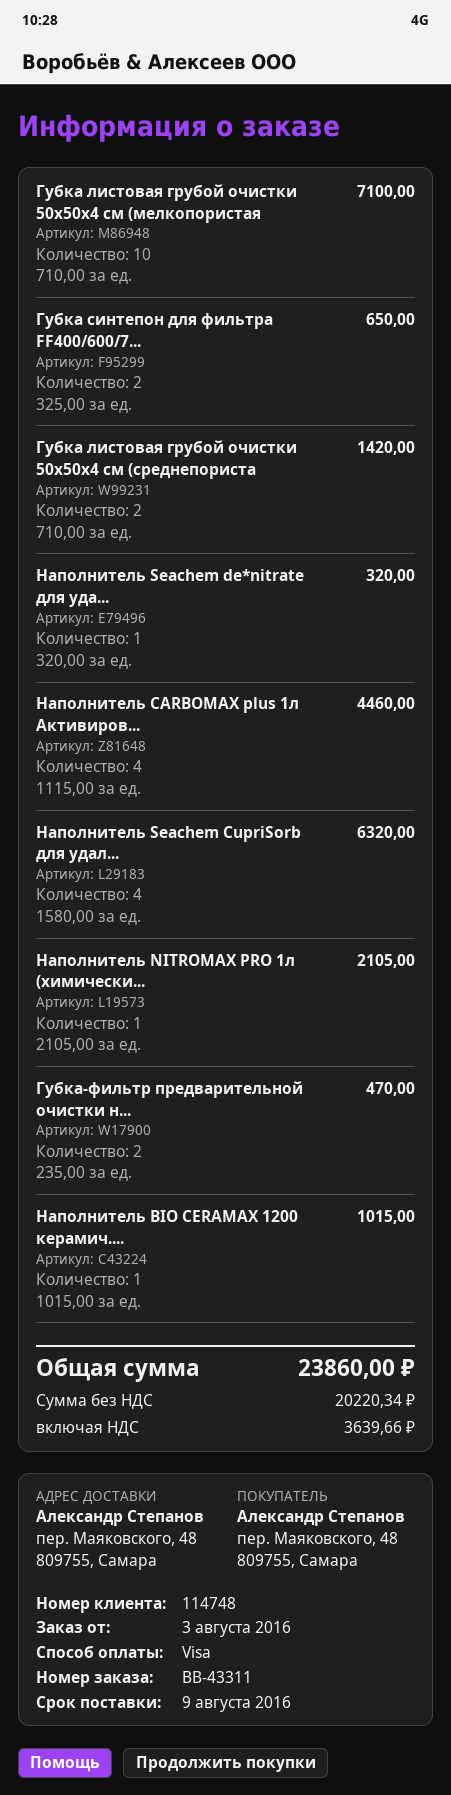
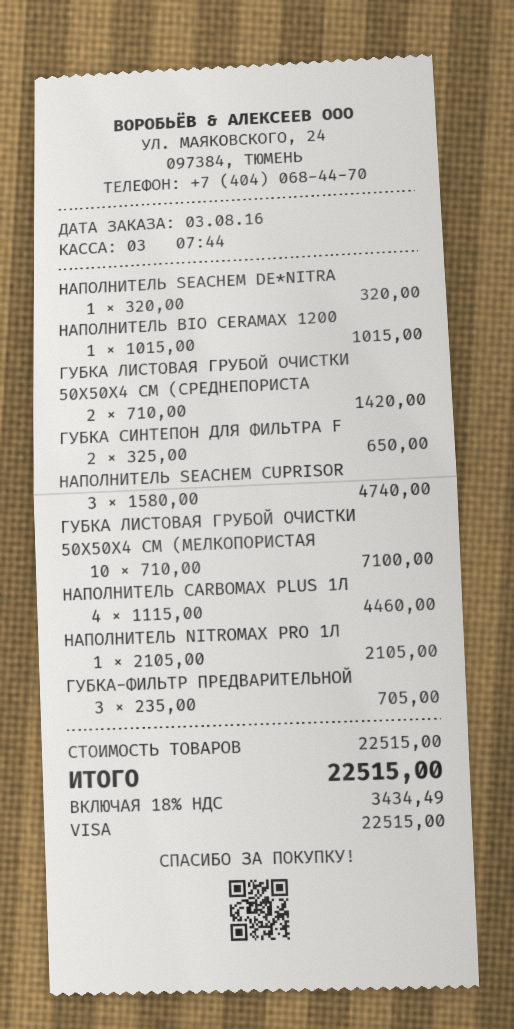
Наполнитель Seachem CupriSorb для удал...: 4 x 1580.00 = 6320.00 -> 3 x 1580.00 = 4740.00
Губка-фильтр предварительной очистки н...: 2 x 235.00 = 470.00 -> 3 x 235.00 = 705.00
tax: 3639.66 -> 3434.49
total: 23860.00 -> 22515.00

